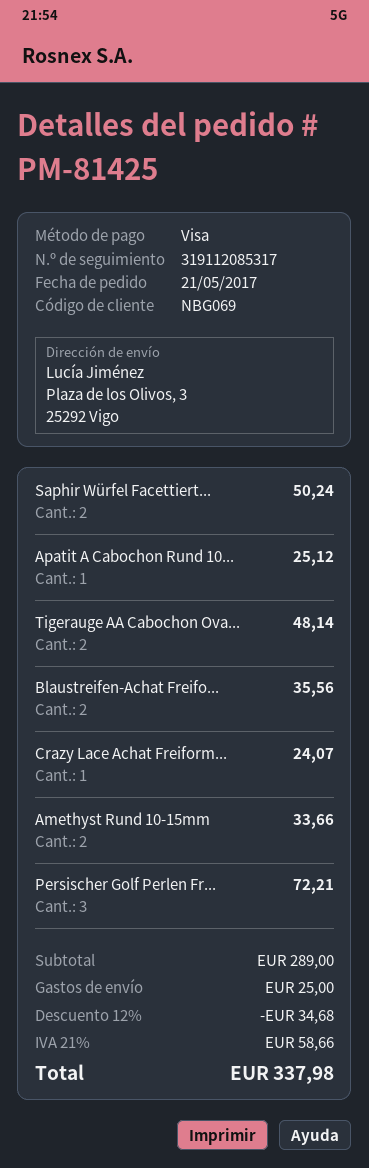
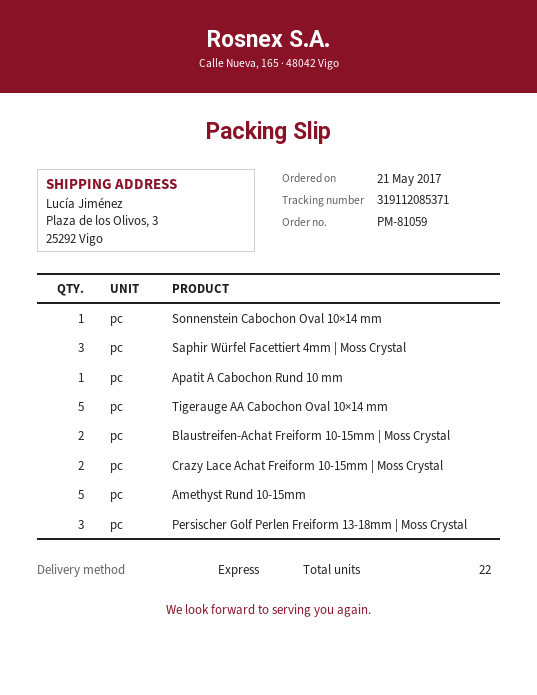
order number: PM-81425 -> PM-81059
tracking number: 319112085317 -> 319112085371
Saphir Würfel Facettiert...: 2 -> 3
Tigerauge AA Cabochon Ova...: 2 -> 5
Crazy Lace Achat Freiform...: 1 -> 2
Amethyst Rund 10-15mm: 2 -> 5
Sonnenstein Cabochon Oval 10×14 mm: none -> 1

